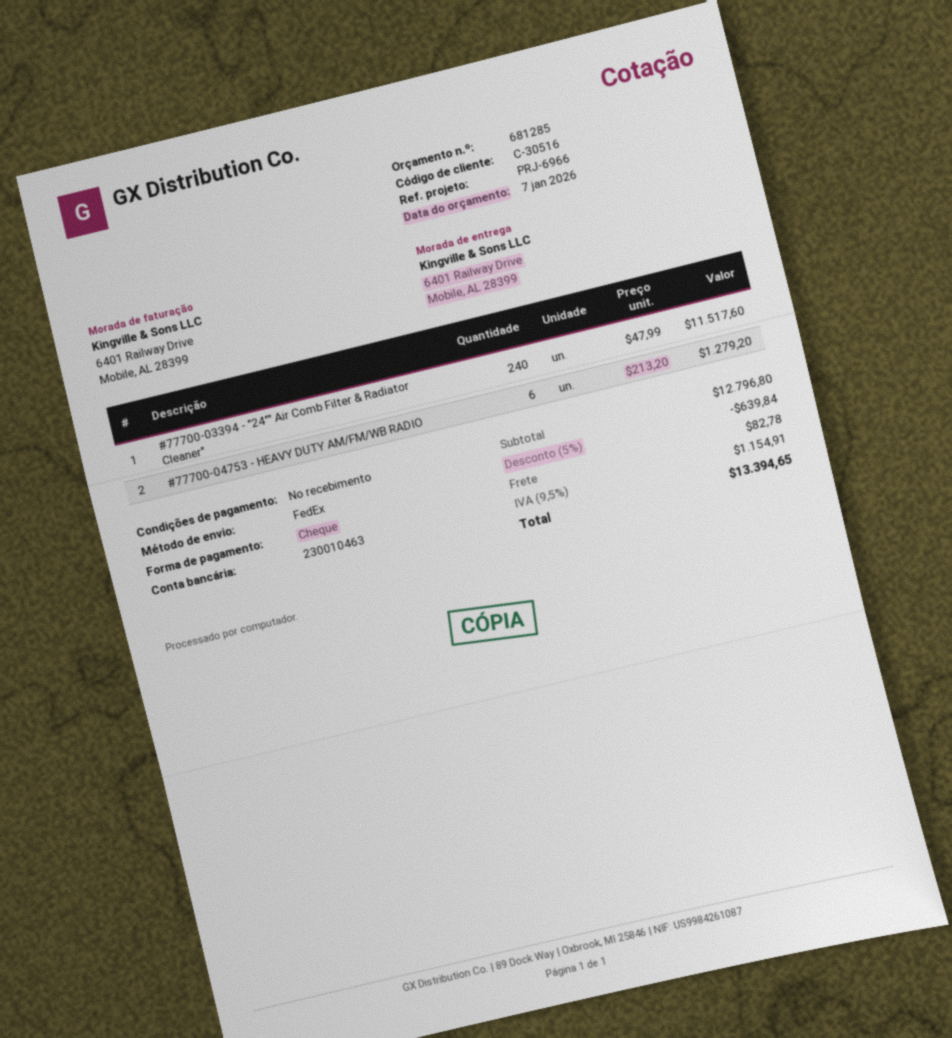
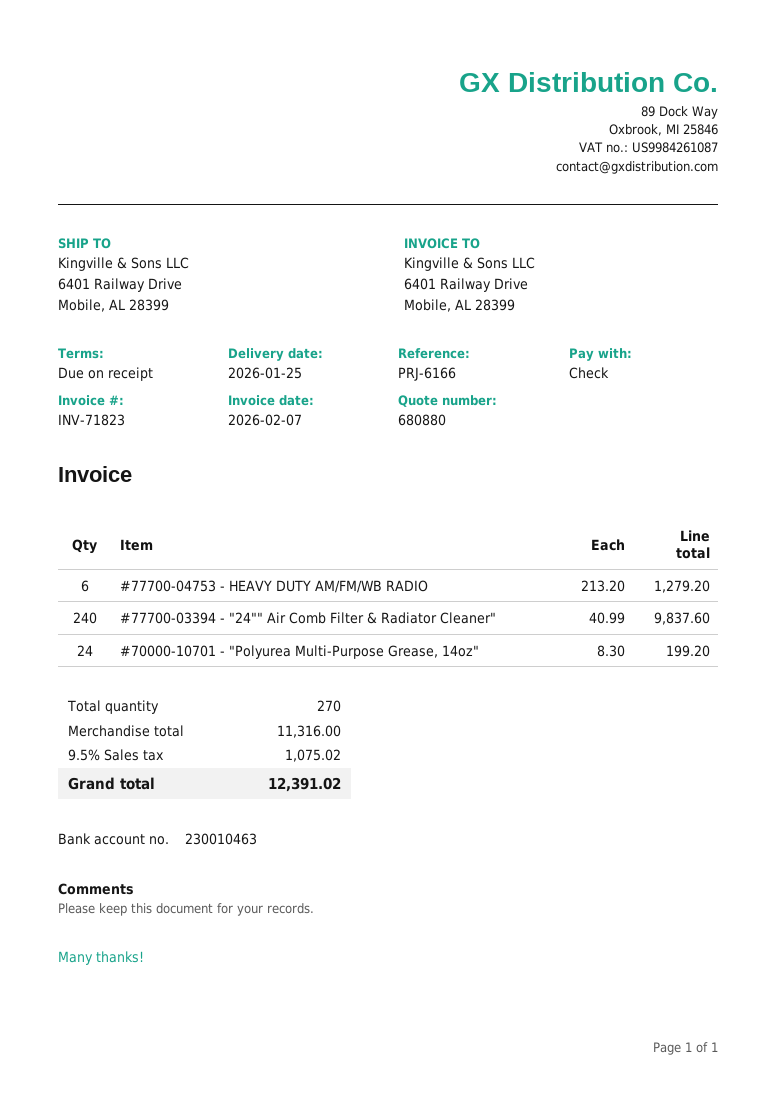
quote number: 681285 -> 680880
reference: PRJ-6966 -> PRJ-6166
#77700-03394 - "24"" Air Comb Filter & Radiator Cleaner": 240 x 47.99 = 11517.60 -> 240 x 40.99 = 9837.60
#70000-10701 - "Polyurea Multi-Purpose Grease, 14oz": none -> 24 x 8.30 = 199.20
subtotal: 12796.80 -> 11316.00
discount: 5% = 639.84 -> none
shipping: 82.78 -> none
tax: 9.5% = 1154.91 -> 9.5% = 1075.02
total: 13394.65 -> 12391.02

